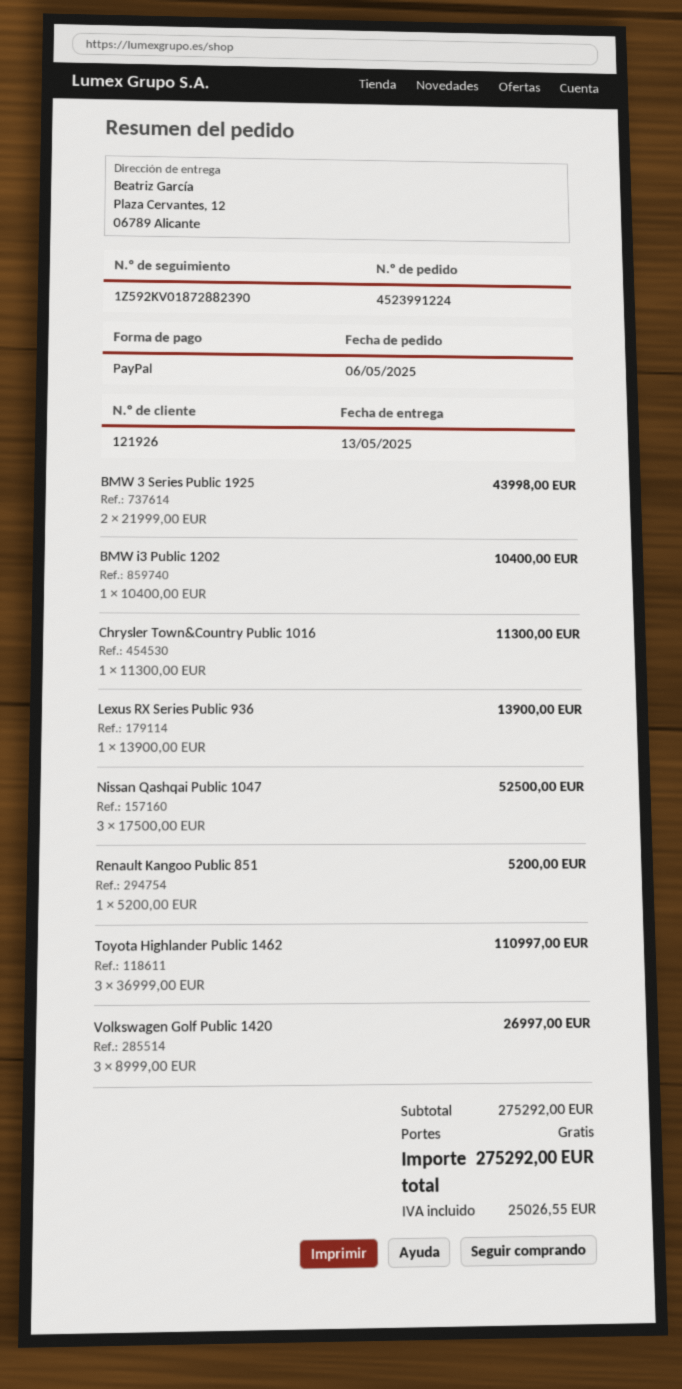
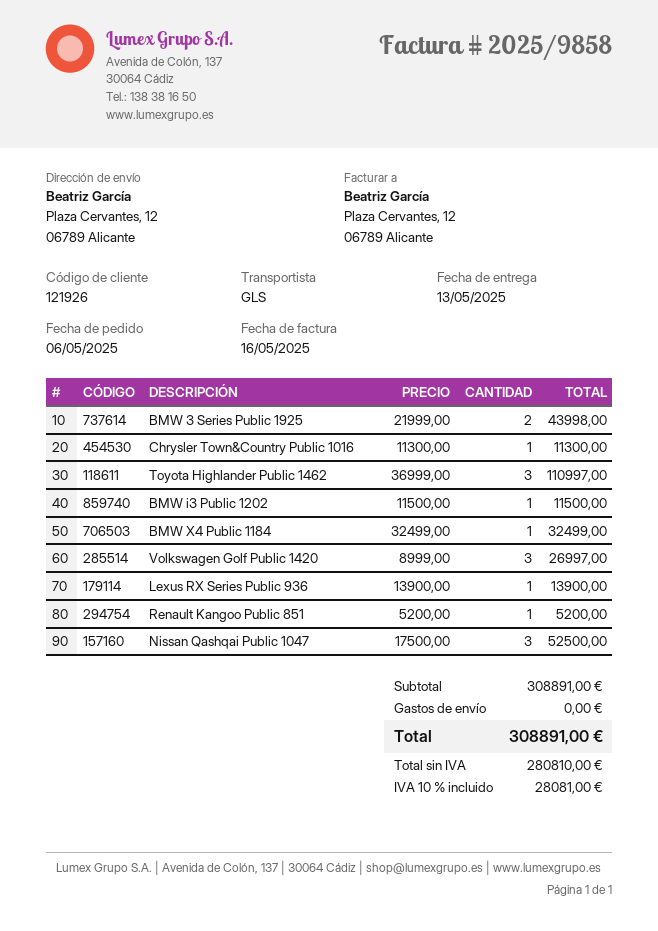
BMW i3 Public 1202: 1 x 10400.00 = 10400.00 -> 1 x 11500.00 = 11500.00
BMW X4 Public 1184: none -> 1 x 32499.00 = 32499.00
subtotal: 275292.00 -> 308891.00
tax: 25026.55 -> 28081.00
total: 275292.00 -> 308891.00

